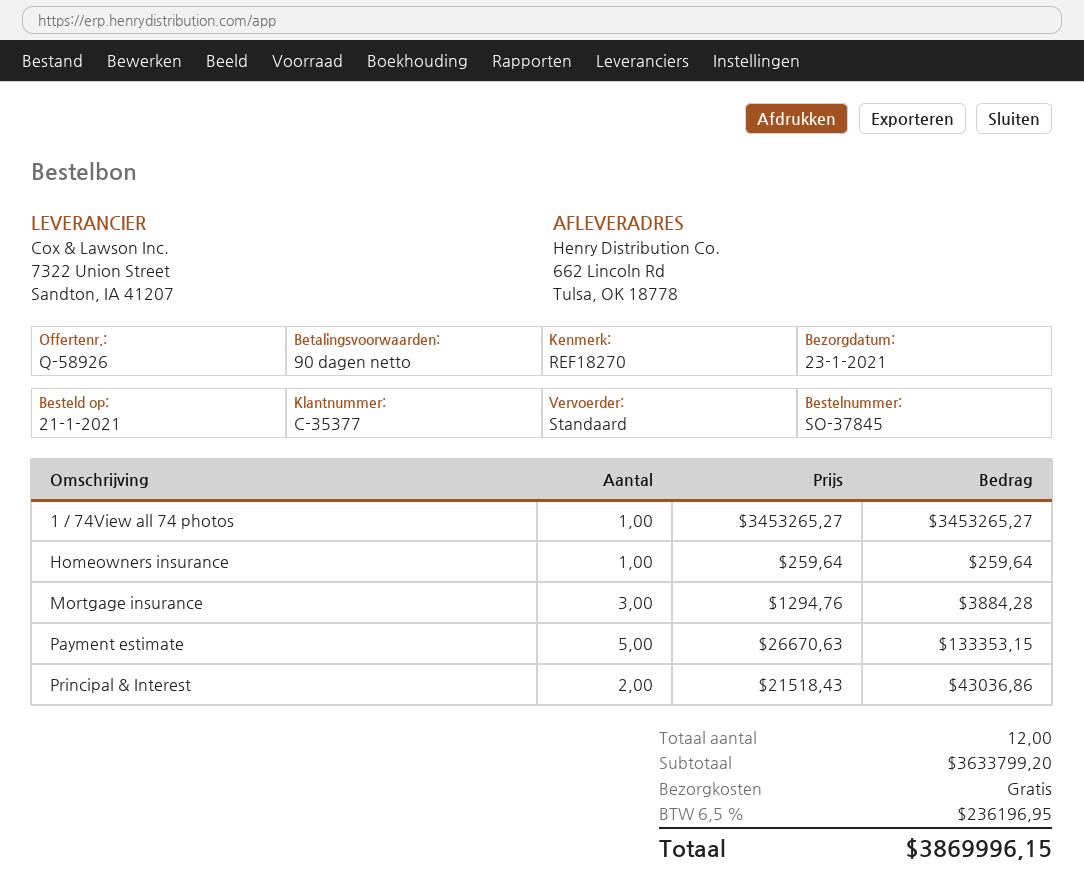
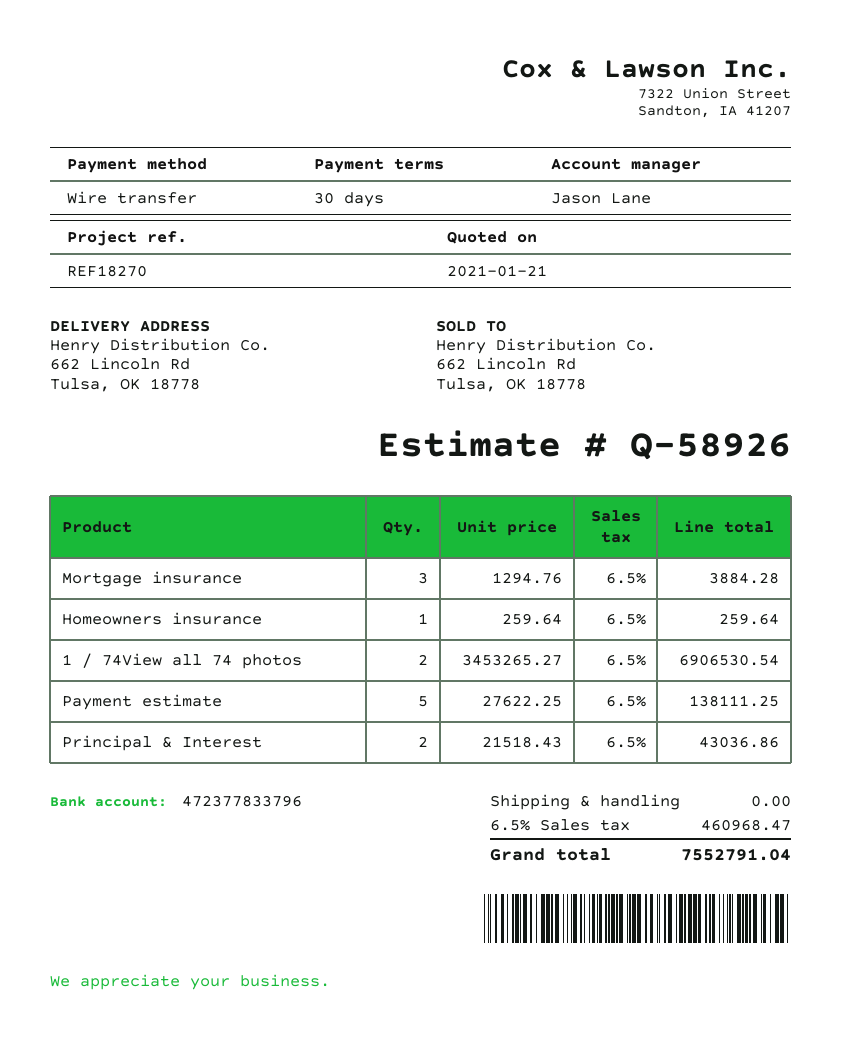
payment terms: 90 days -> 30 days
1 / 74View all 74 photos: 1 x 3453265.27 = 3453265.27 -> 2 x 3453265.27 = 6906530.54
Payment estimate: 5 x 26670.63 = 133353.15 -> 5 x 27622.25 = 138111.25
tax: 6.5% = 236196.95 -> 6.5% = 460968.47
total: 3869996.15 -> 7552791.04

